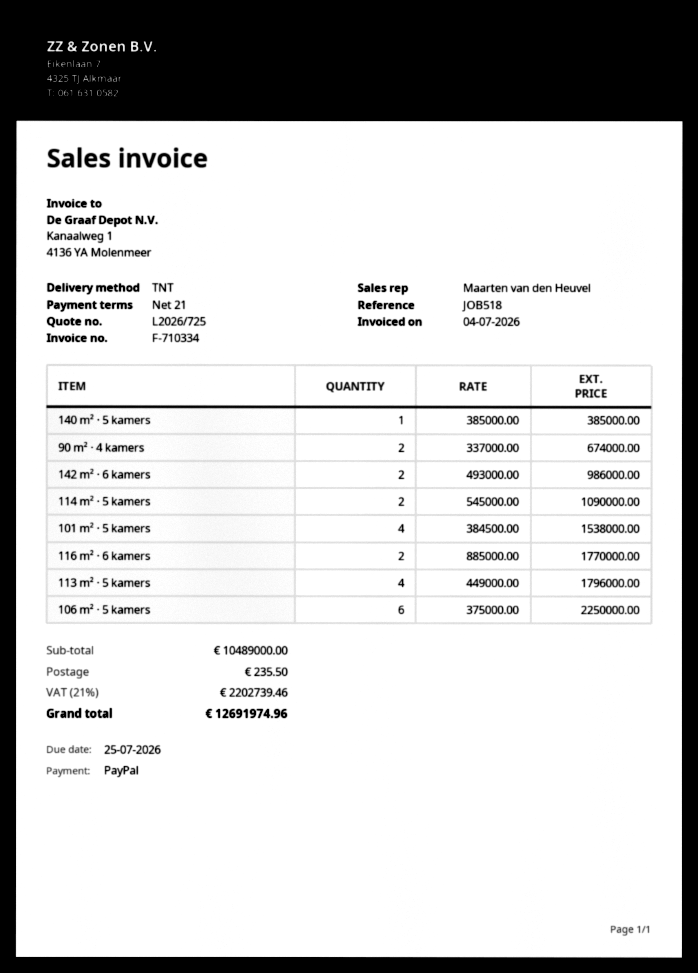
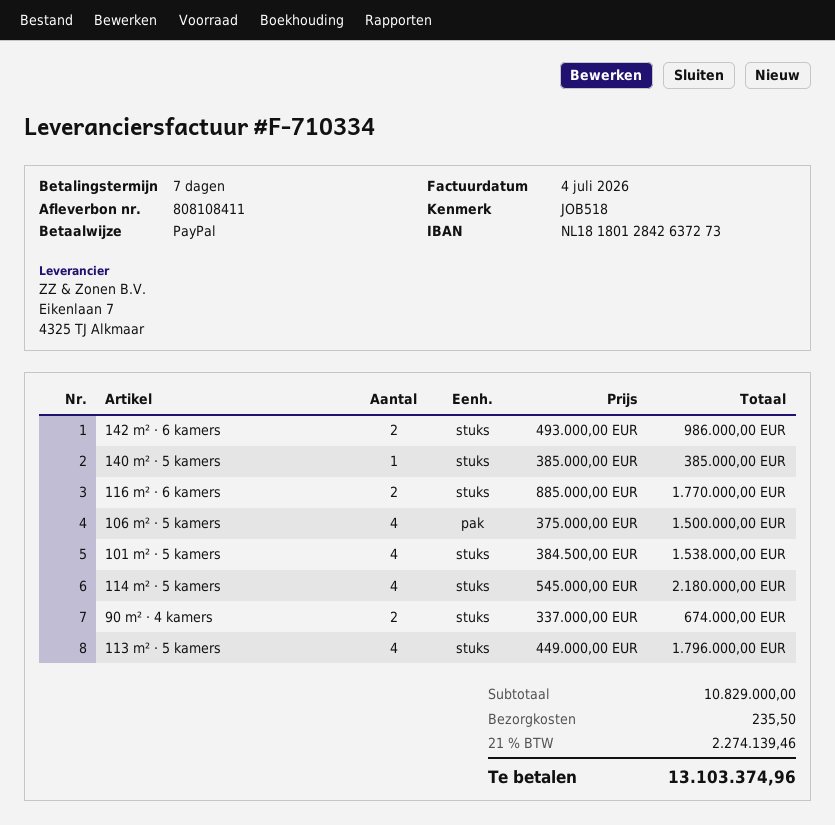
payment terms: 21 days -> 7 days
114 m² · 5 kamers: 2 x 545000.00 = 1090000.00 -> 4 x 545000.00 = 2180000.00
106 m² · 5 kamers: 6 x 375000.00 = 2250000.00 -> 4 x 375000.00 = 1500000.00
subtotal: 10489000.00 -> 10829000.00
tax: 21% = 2202739.46 -> 21% = 2274139.46
total: 12691974.96 -> 13103374.96

